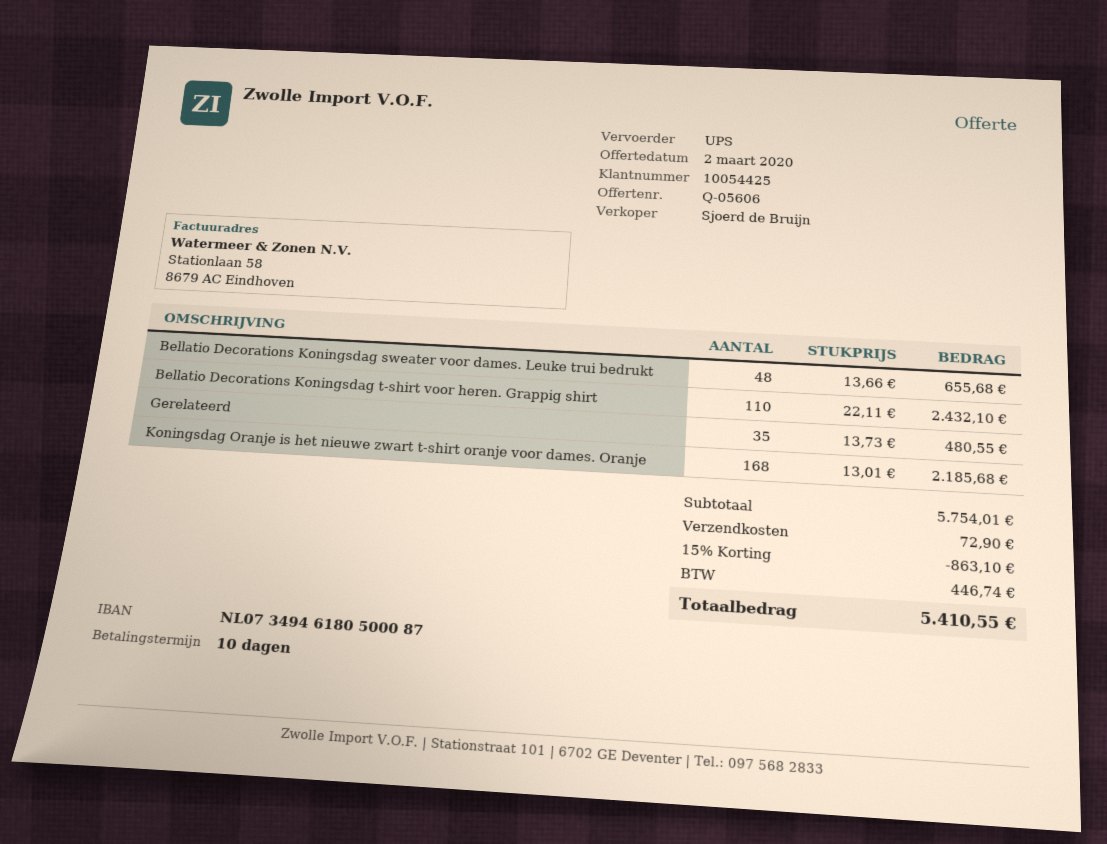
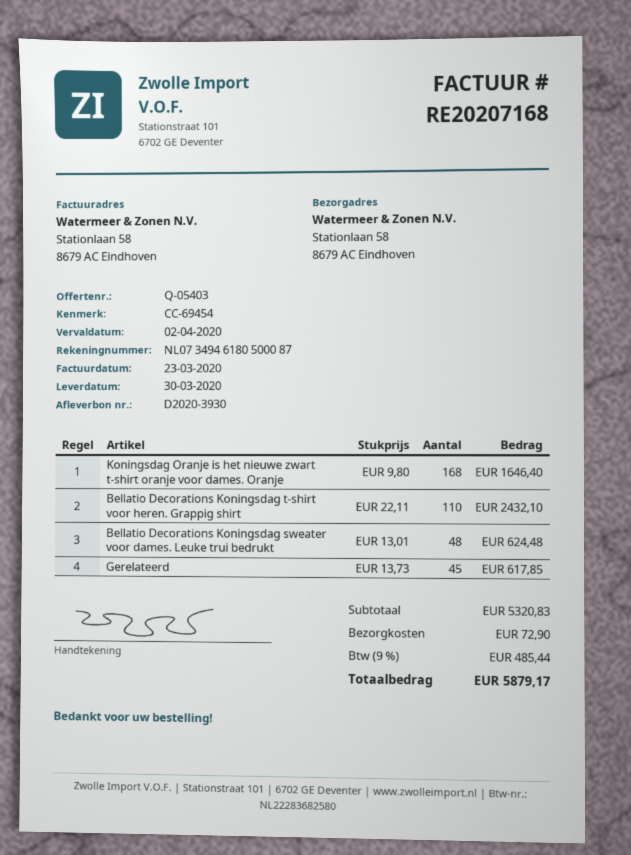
quote number: Q-05606 -> Q-05403
Bellatio Decorations Koningsdag sweater voor dames. Leuke trui bedrukt: 48 x 13.66 = 655.68 -> 48 x 13.01 = 624.48
Gerelateerd: 35 x 13.73 = 480.55 -> 45 x 13.73 = 617.85
Koningsdag Oranje is het nieuwe zwart t-shirt oranje voor dames. Oranje: 168 x 13.01 = 2185.68 -> 168 x 9.80 = 1646.40
subtotal: 5754.01 -> 5320.83
discount: 15% = 863.10 -> none
tax: 446.74 -> 485.44
total: 5410.55 -> 5879.17

